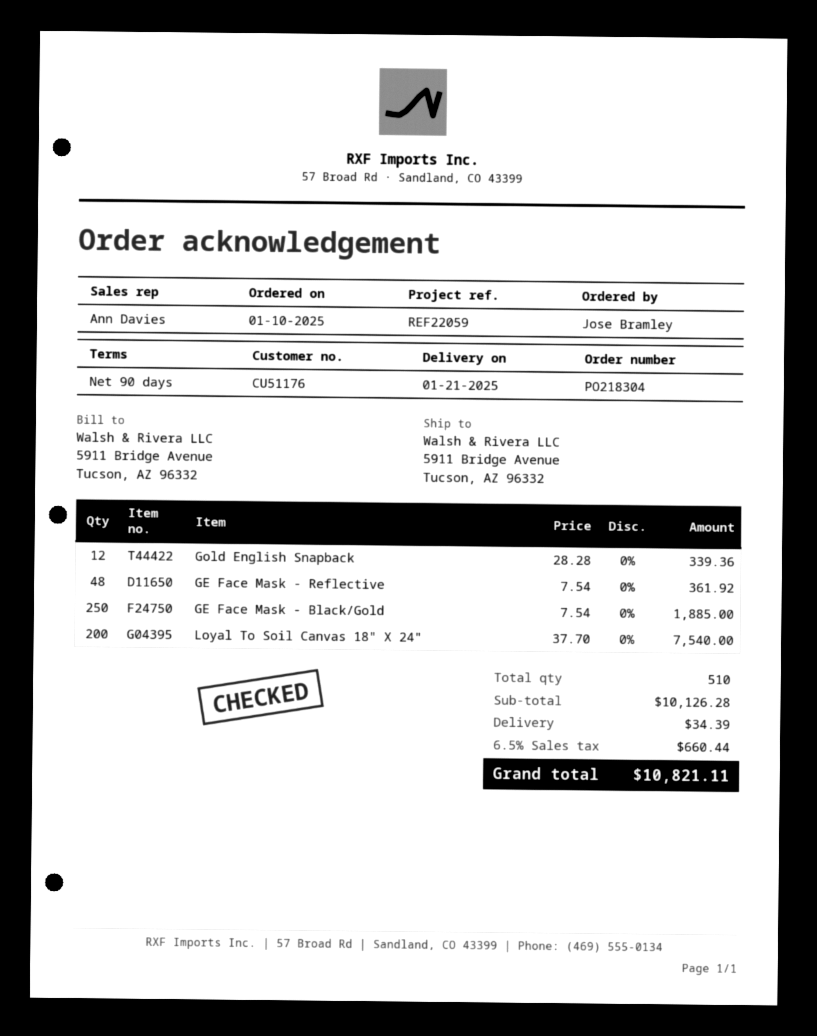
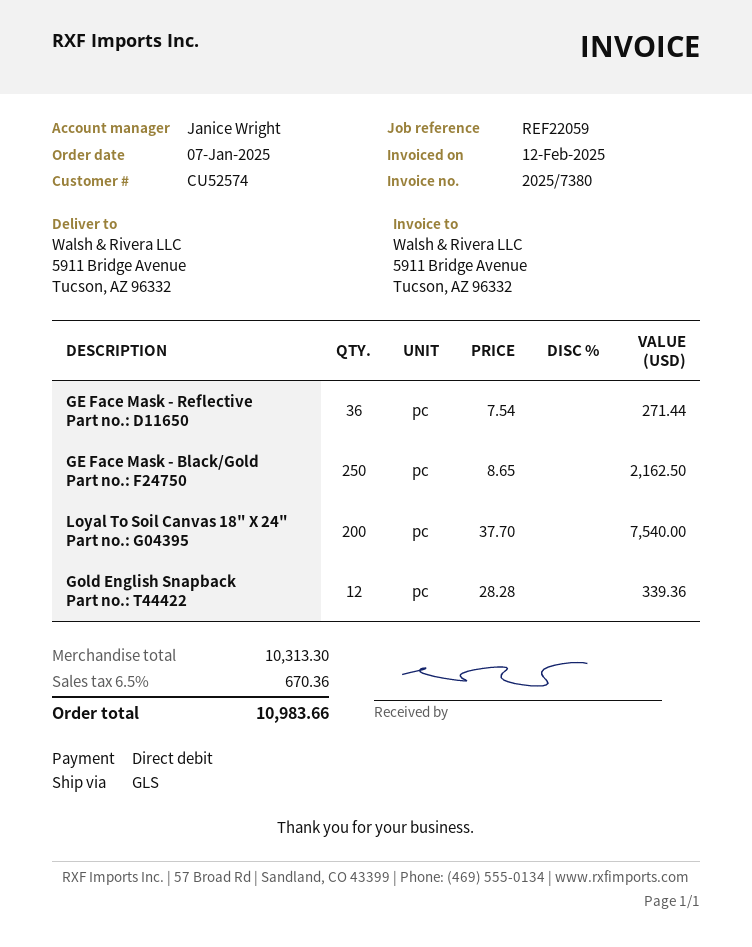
order date: 2025-01-10 -> 2025-01-07
customer number: CU51176 -> CU52574
sales rep: Ann Davies -> Janice Wright
GE Face Mask - Reflective: 48 x 7.54 = 361.92 -> 36 x 7.54 = 271.44
GE Face Mask - Black/Gold: 250 x 7.54 = 1885.00 -> 250 x 8.65 = 2162.50
subtotal: 10126.28 -> 10313.30
shipping: 34.39 -> none
tax: 6.5% = 660.44 -> 6.5% = 670.36
total: 10821.11 -> 10983.66

